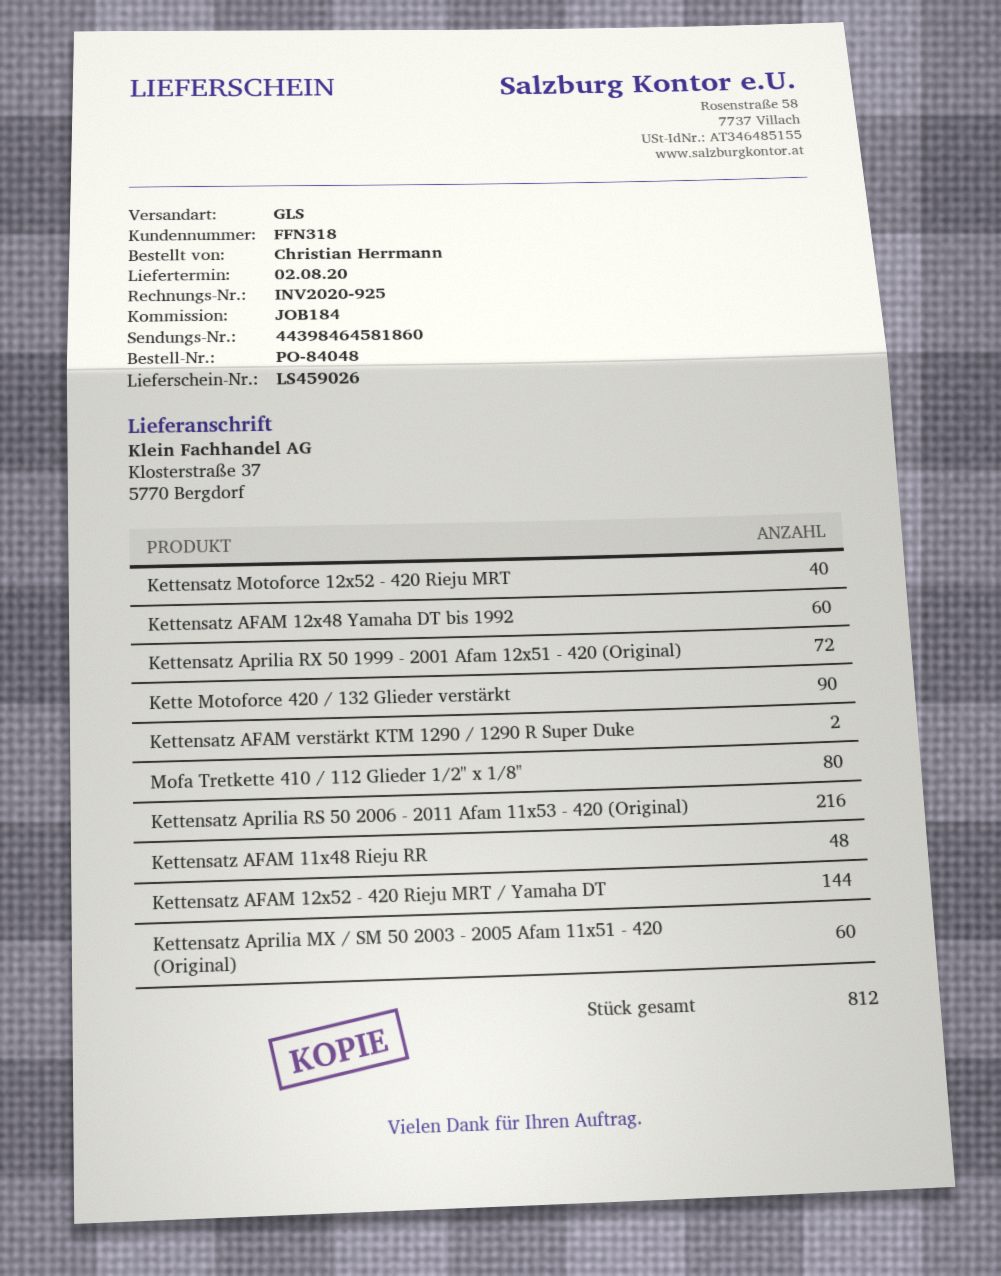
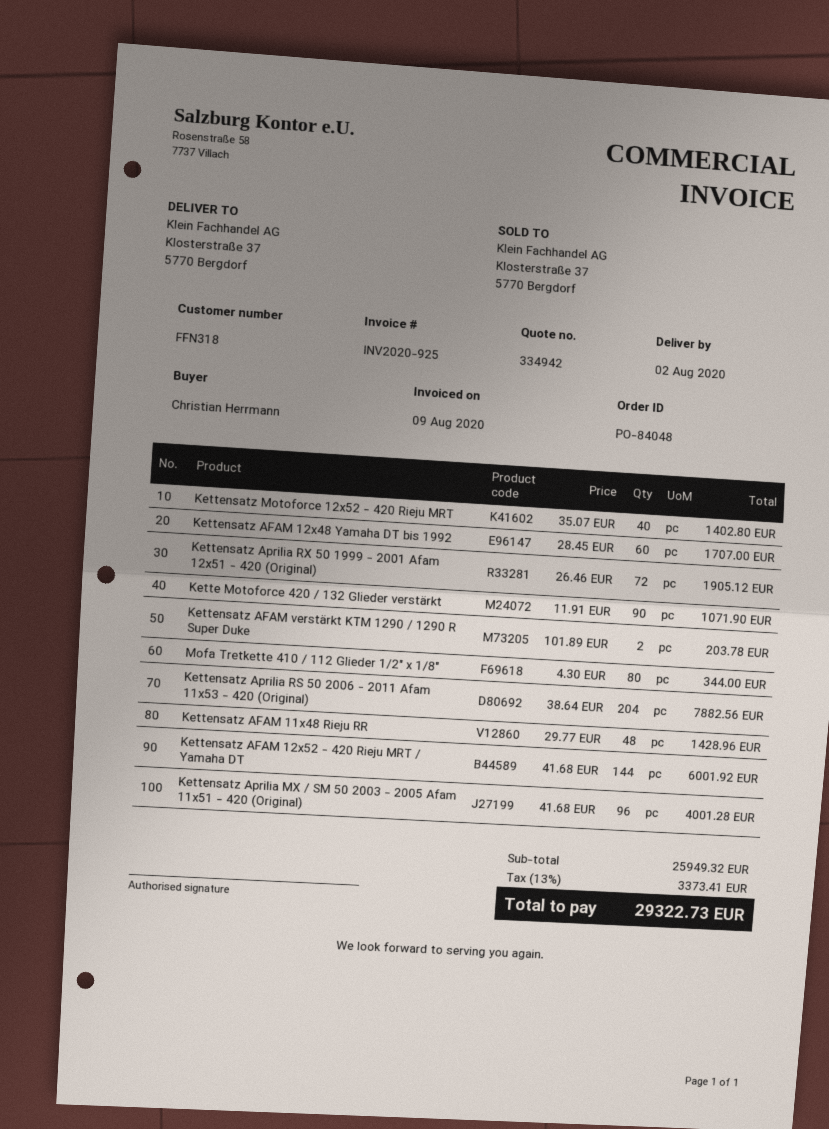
Kettensatz Aprilia RS 50 2006 - 2011 Afam 11x53 - 420 (Original): 216 -> 204
Kettensatz Aprilia MX / SM 50 2003 - 2005 Afam 11x51 - 420 (Original): 60 -> 96

